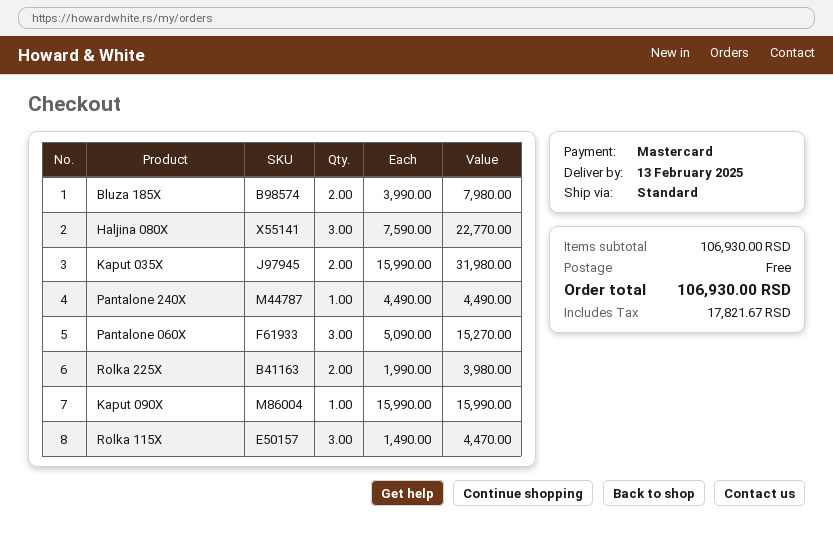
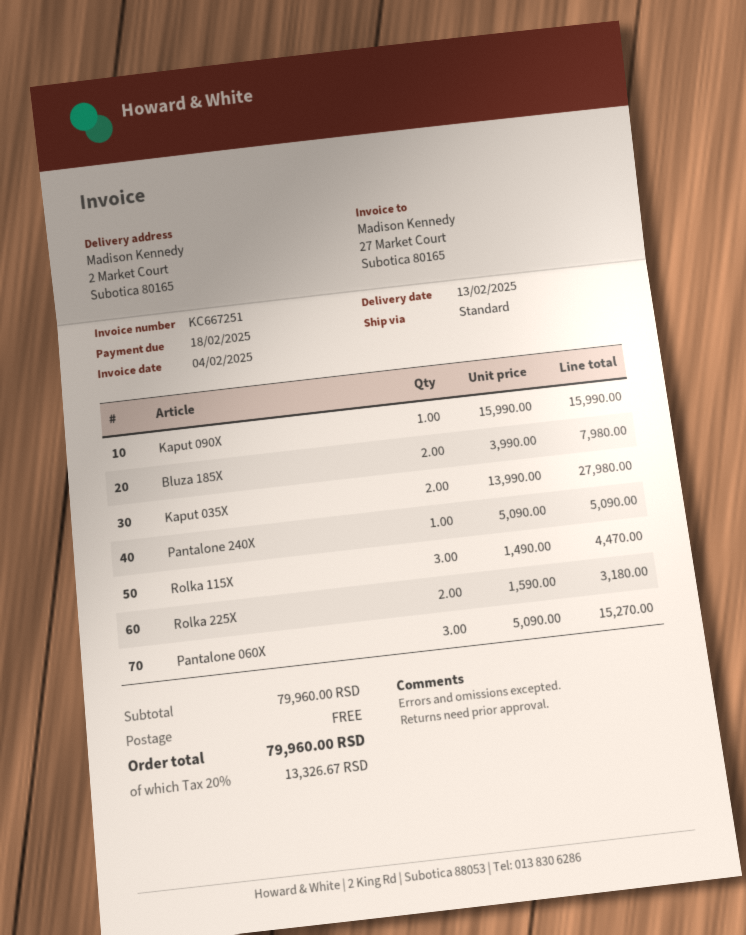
Haljina 080X: 3 x 7590.00 = 22770.00 -> none
Kaput 035X: 2 x 15990.00 = 31980.00 -> 2 x 13990.00 = 27980.00
Pantalone 240X: 1 x 4490.00 = 4490.00 -> 1 x 5090.00 = 5090.00
Rolka 225X: 2 x 1990.00 = 3980.00 -> 2 x 1590.00 = 3180.00
subtotal: 106930.00 -> 79960.00
tax: 17821.67 -> 13326.67
total: 106930.00 -> 79960.00

